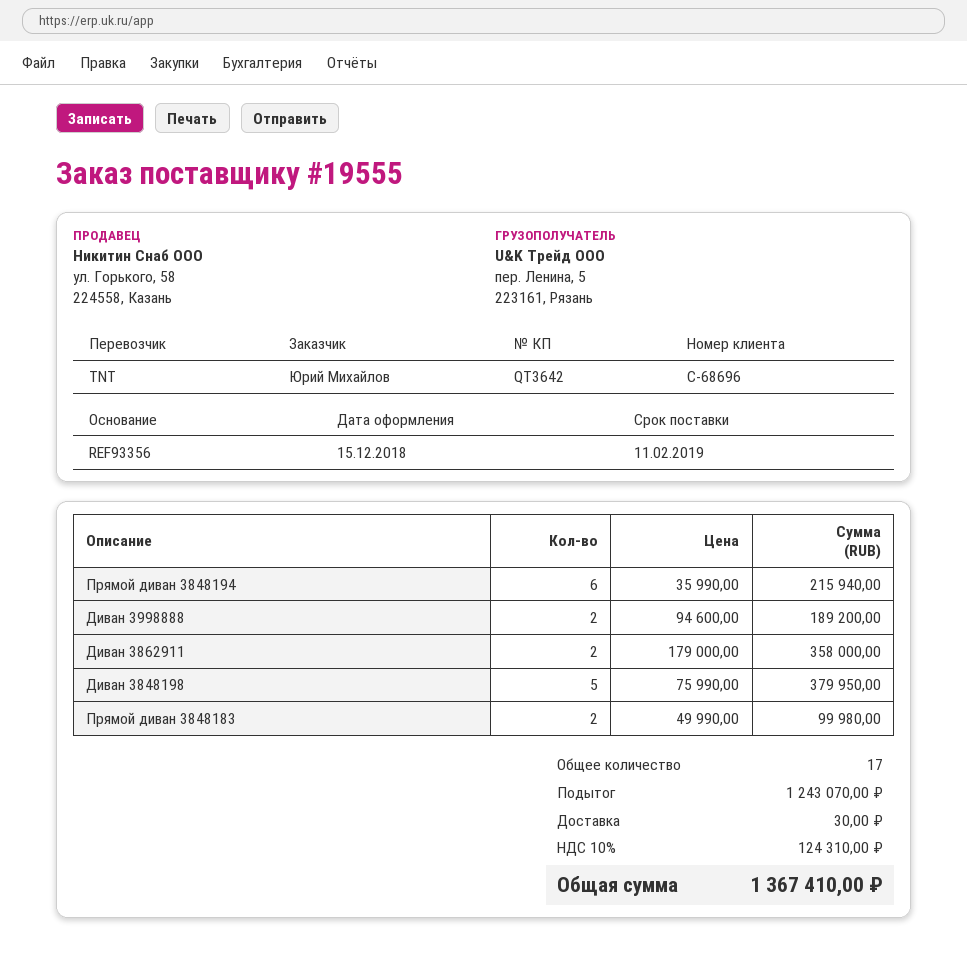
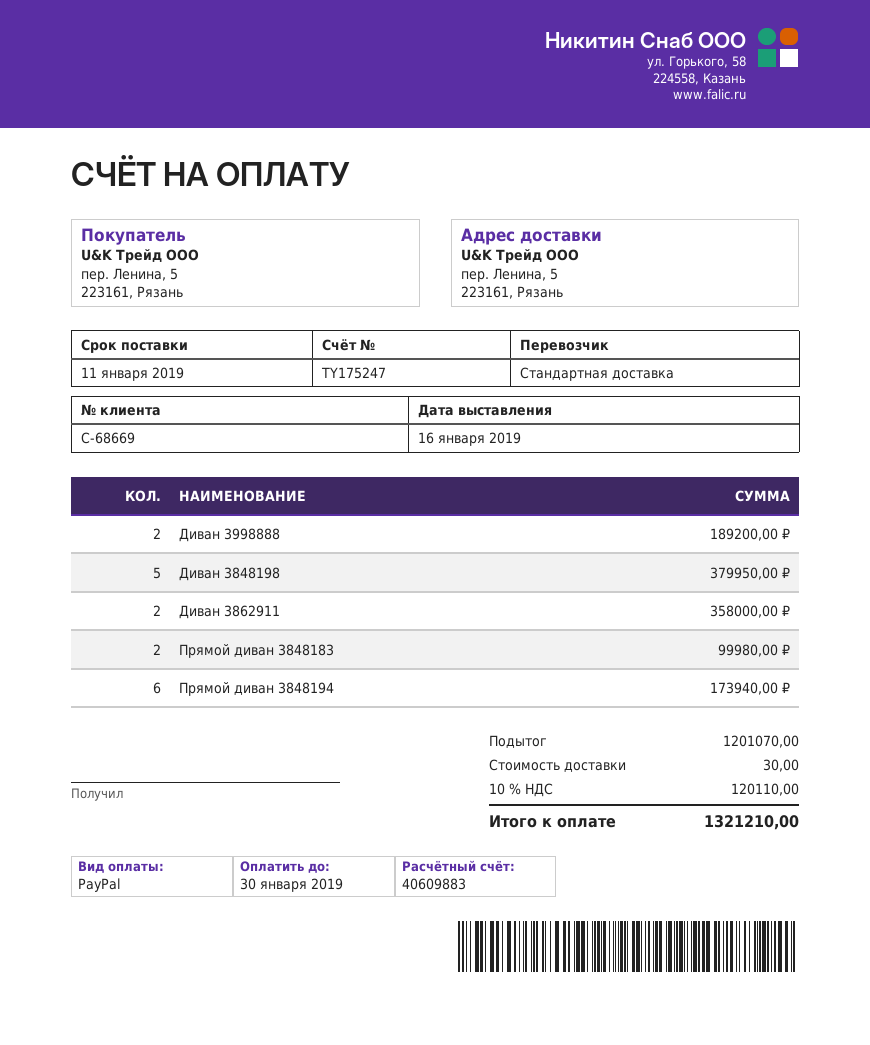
delivery date: 2019-02-11 -> 2019-01-11
customer number: C-68696 -> C-68669
shipping method: TNT -> standard
Прямой диван 3848194: 6 for 215940.00 -> 6 for 173940.00
subtotal: 1243070.00 -> 1201070.00
tax: 10% = 124310.00 -> 10% = 120110.00
total: 1367410.00 -> 1321210.00

